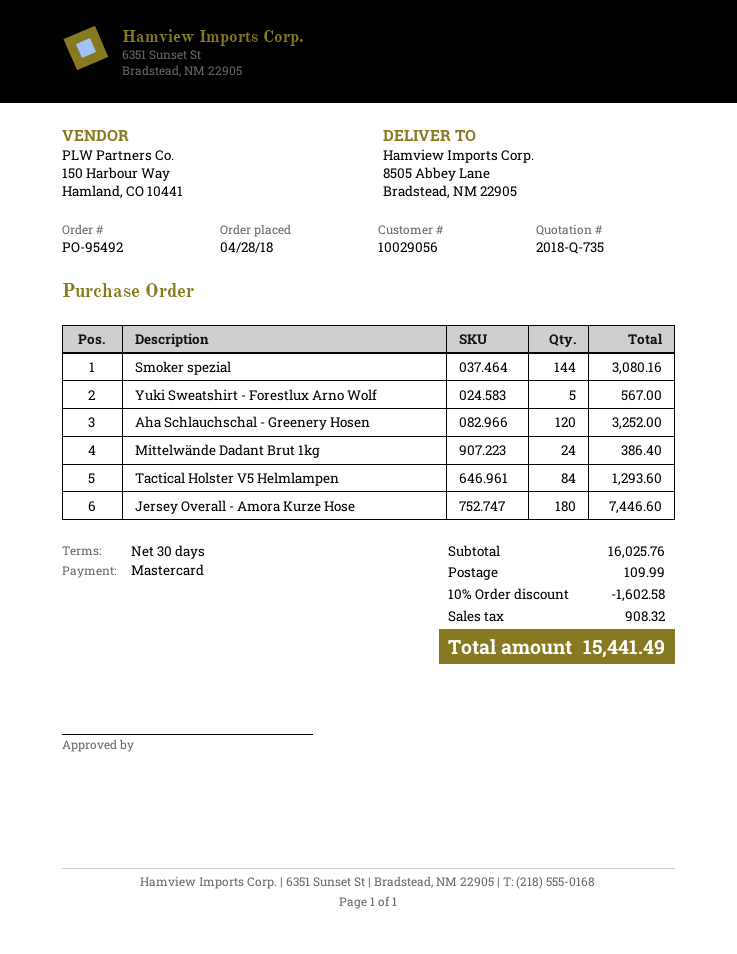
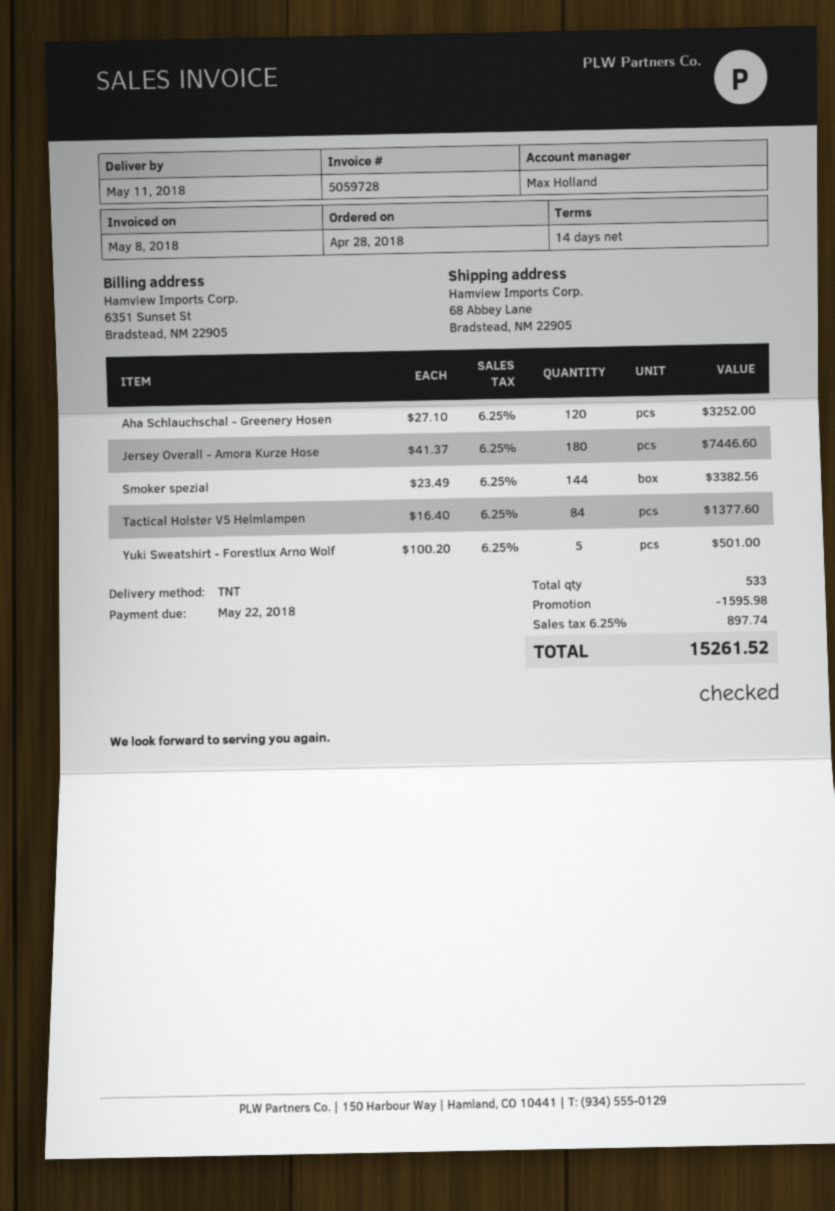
payment terms: 30 days -> 14 days
ship to: 8505 Abbey Lane, Bradstead, NM 22905 -> 68 Abbey Lane, Bradstead, NM 22905
Smoker spezial: 144 for 3080.16 -> 144 for 3382.56
Yuki Sweatshirt - Forestlux Arno Wolf: 5 for 567.00 -> 5 for 501.00
Mittelwände Dadant Brut 1kg: 24 for 386.40 -> none
Tactical Holster V5 Helmlampen: 84 for 1293.60 -> 84 for 1377.60
discount: 1602.58 -> 1595.98
shipping: 109.99 -> none
tax: 908.32 -> 897.74
total: 15441.49 -> 15261.52

